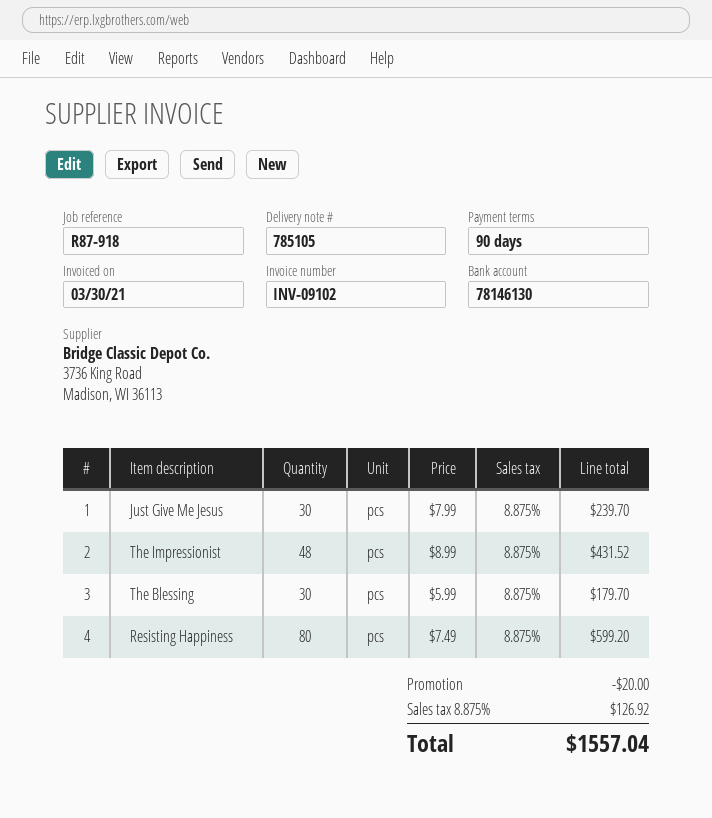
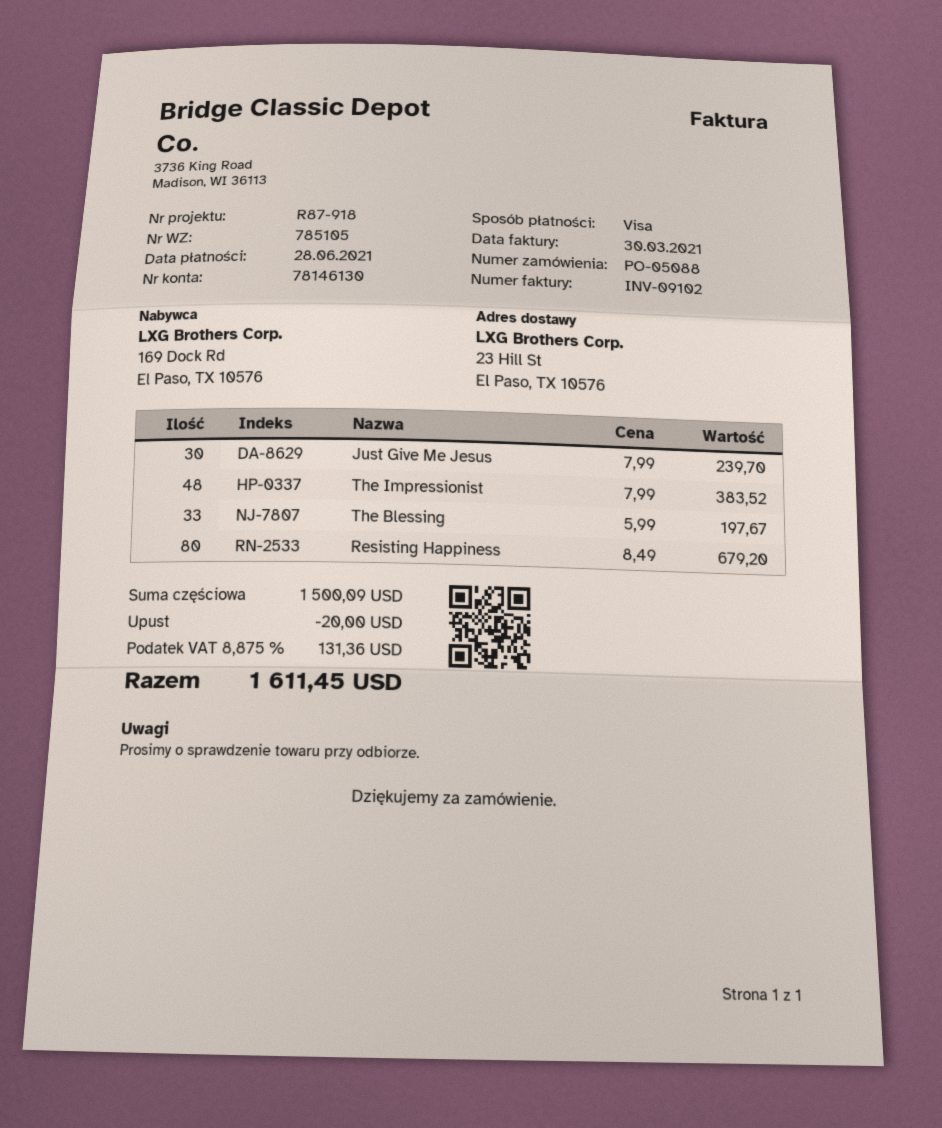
The Impressionist: 48 x 8.99 = 431.52 -> 48 x 7.99 = 383.52
The Blessing: 30 x 5.99 = 179.70 -> 33 x 5.99 = 197.67
Resisting Happiness: 80 x 7.49 = 599.20 -> 80 x 8.49 = 679.20
tax: 8.875% = 126.92 -> 8.875% = 131.36
total: 1557.04 -> 1611.45

